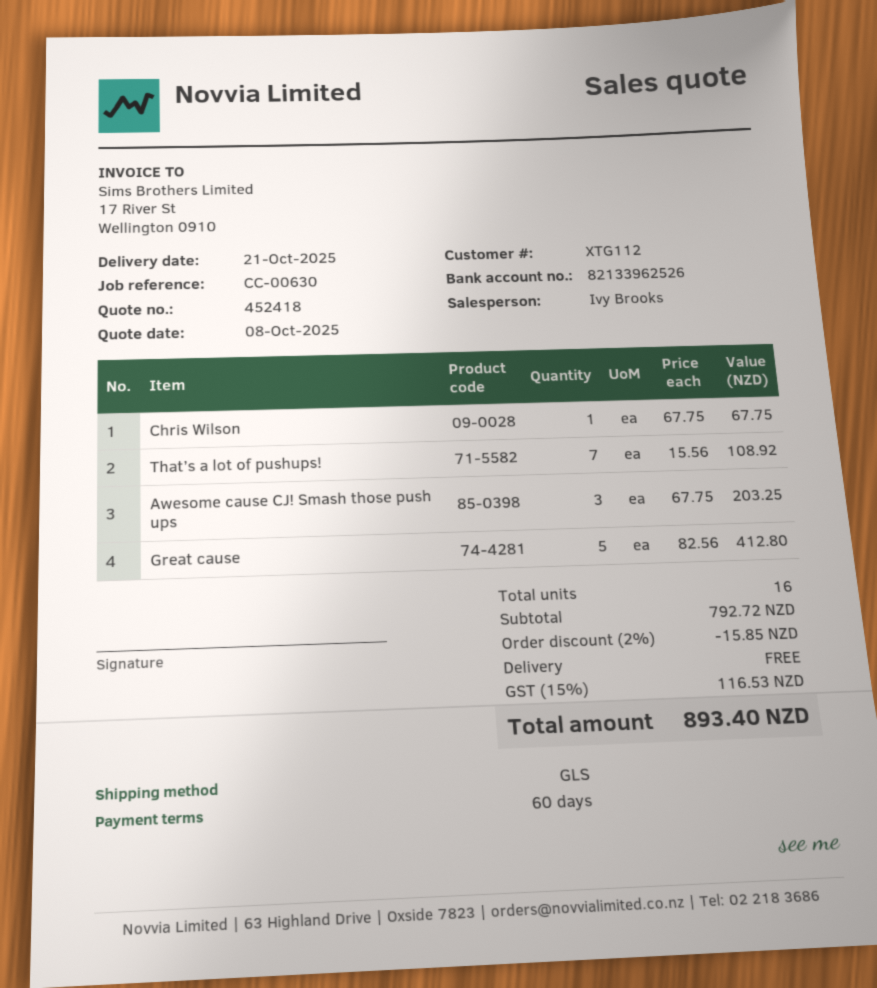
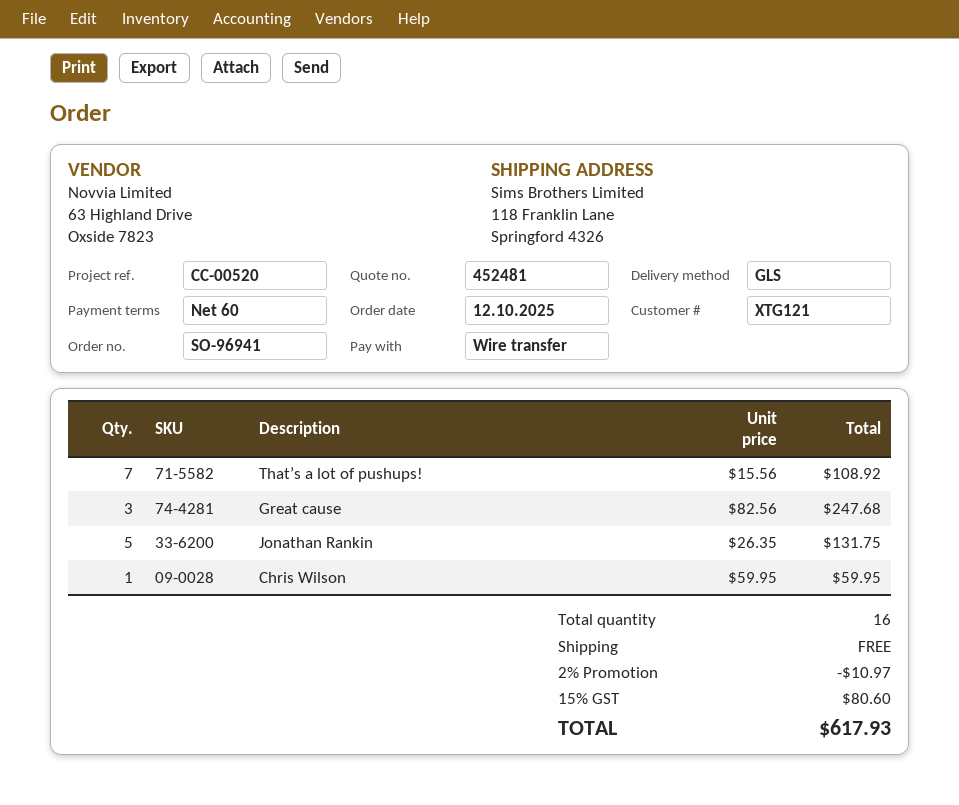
quote number: 452418 -> 452481
customer number: XTG112 -> XTG121
reference: CC-00630 -> CC-00520
Chris Wilson: 1 x 67.75 = 67.75 -> 1 x 59.95 = 59.95
Awesome cause CJ! Smash those push ups: 3 x 67.75 = 203.25 -> none
Great cause: 5 x 82.56 = 412.80 -> 3 x 82.56 = 247.68
Jonathan Rankin: none -> 5 x 26.35 = 131.75
discount: 2% = 15.85 -> 2% = 10.97
tax: 15% = 116.53 -> 15% = 80.60
total: 893.40 -> 617.93

